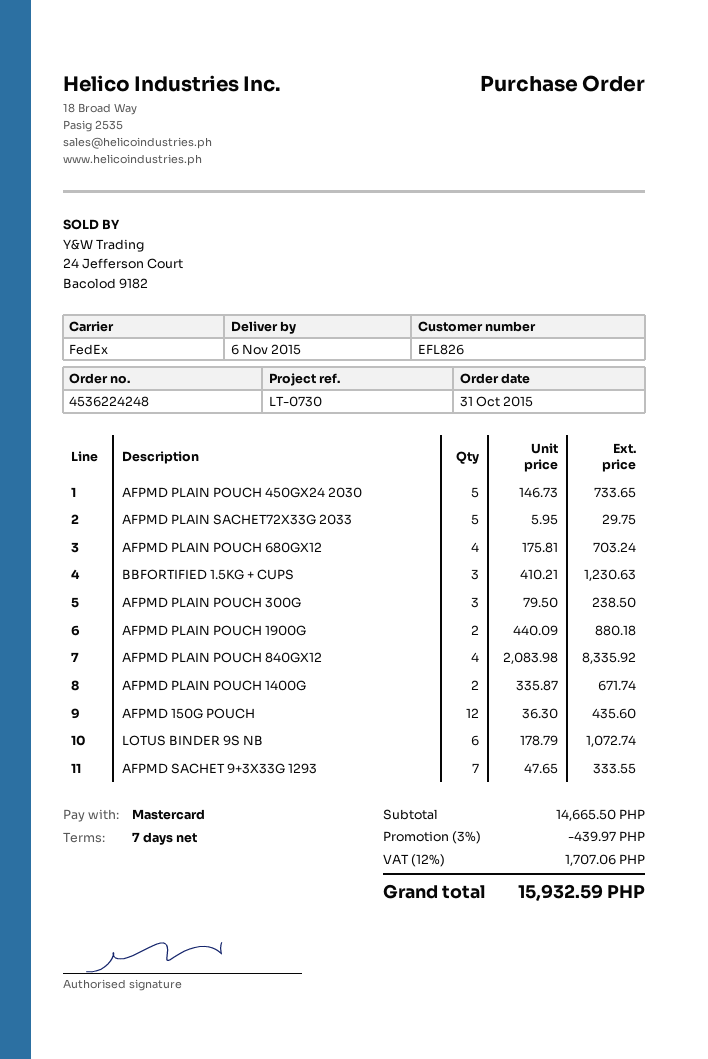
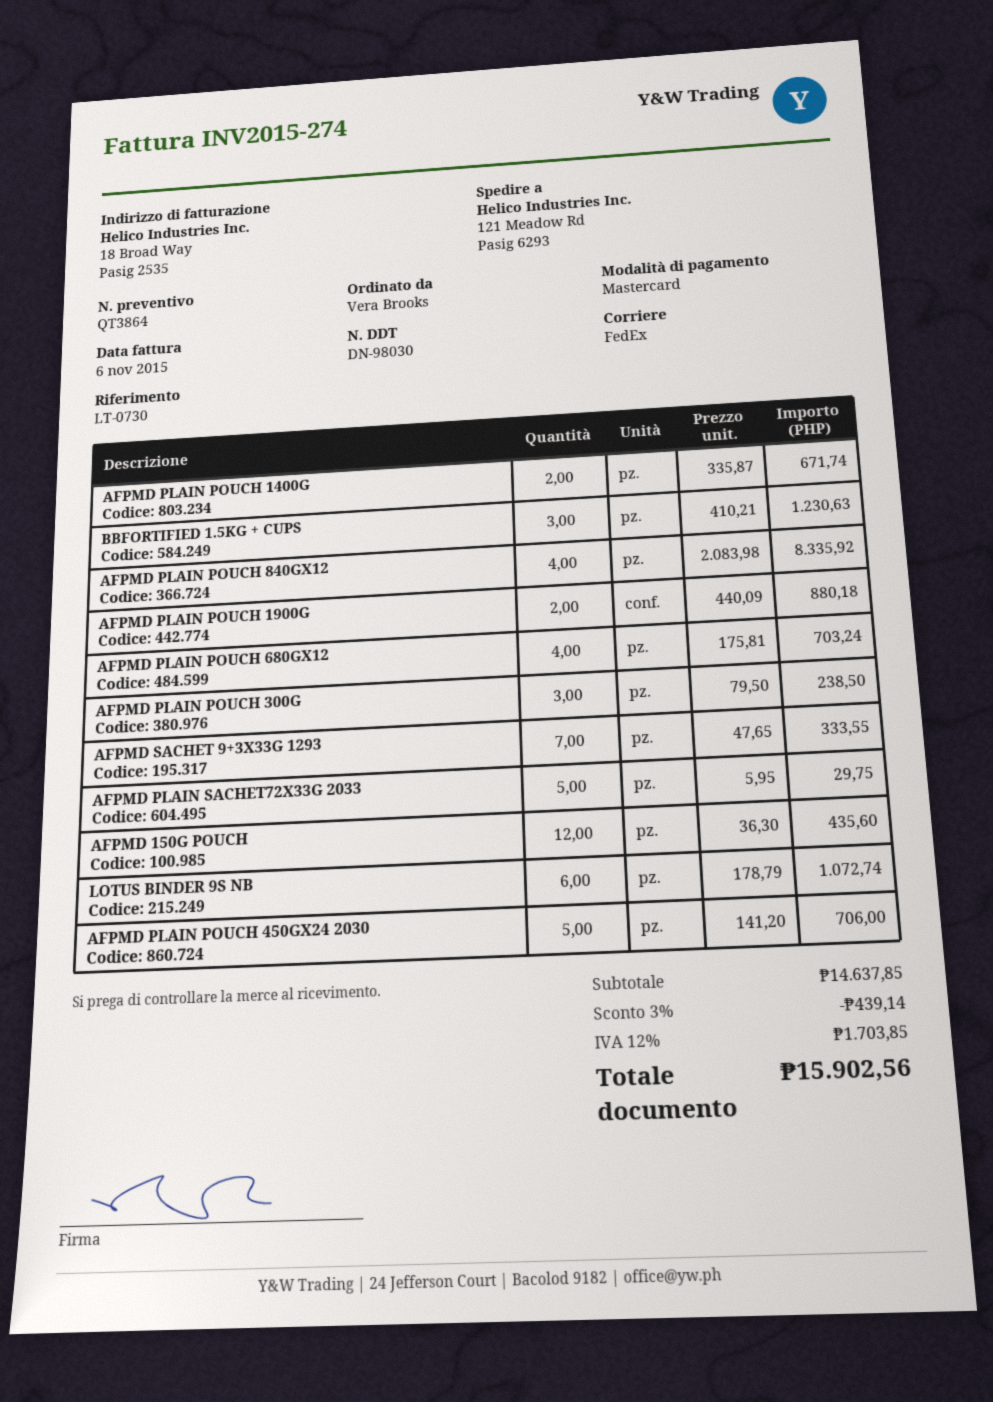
AFPMD PLAIN POUCH 450GX24 2030: 5 x 146.73 = 733.65 -> 5 x 141.20 = 706.00
subtotal: 14665.50 -> 14637.85
discount: 3% = 439.97 -> 3% = 439.14
tax: 12% = 1707.06 -> 12% = 1703.85
total: 15932.59 -> 15902.56

